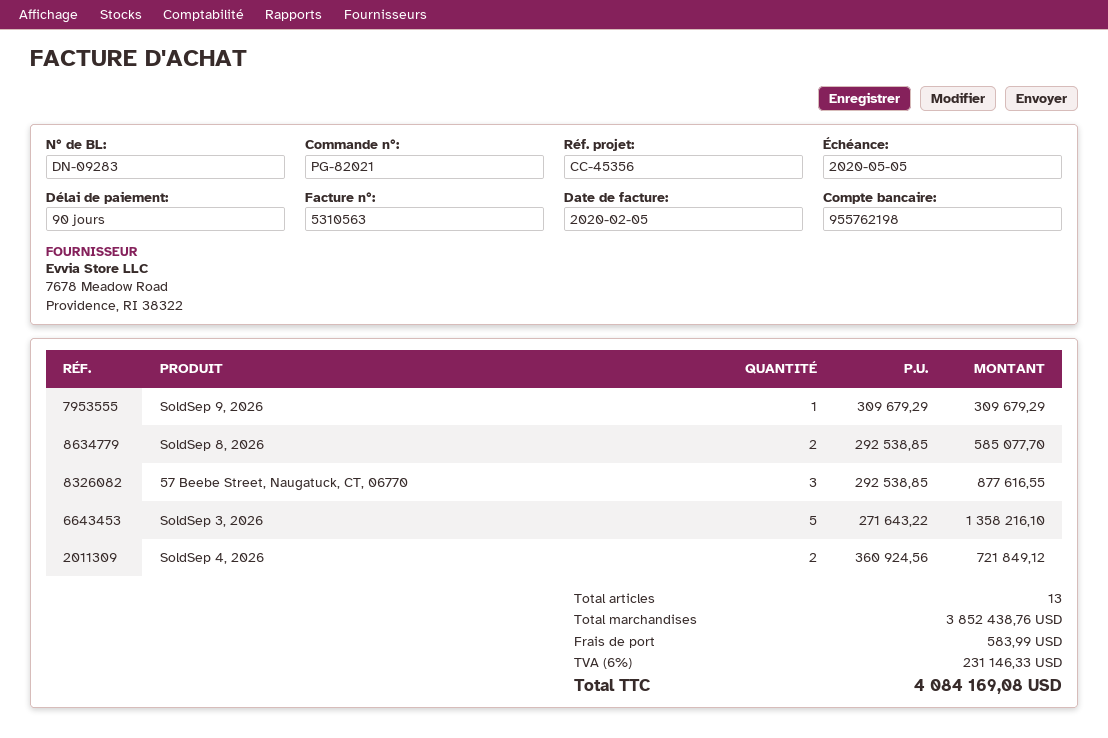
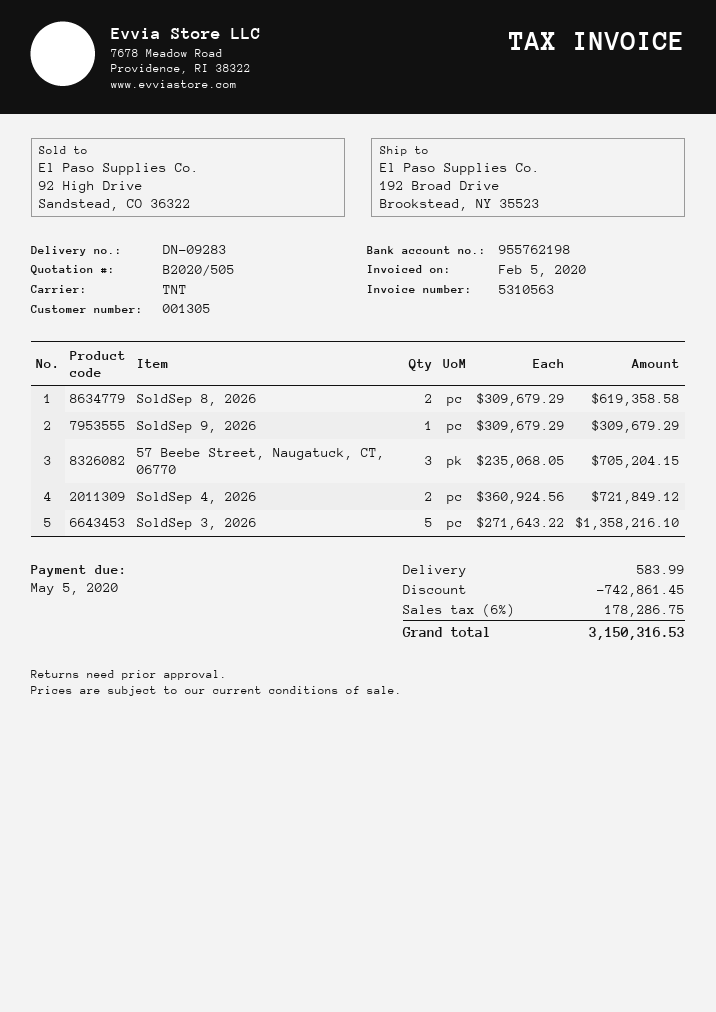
SoldSep 8, 2026: 2 x 292538.85 = 585077.70 -> 2 x 309679.29 = 619358.58
57 Beebe Street, Naugatuck, CT, 06770: 3 x 292538.85 = 877616.55 -> 3 x 235068.05 = 705204.15
discount: none -> 742861.45
tax: 6% = 231146.33 -> 6% = 178286.75
total: 4084169.08 -> 3150316.53

